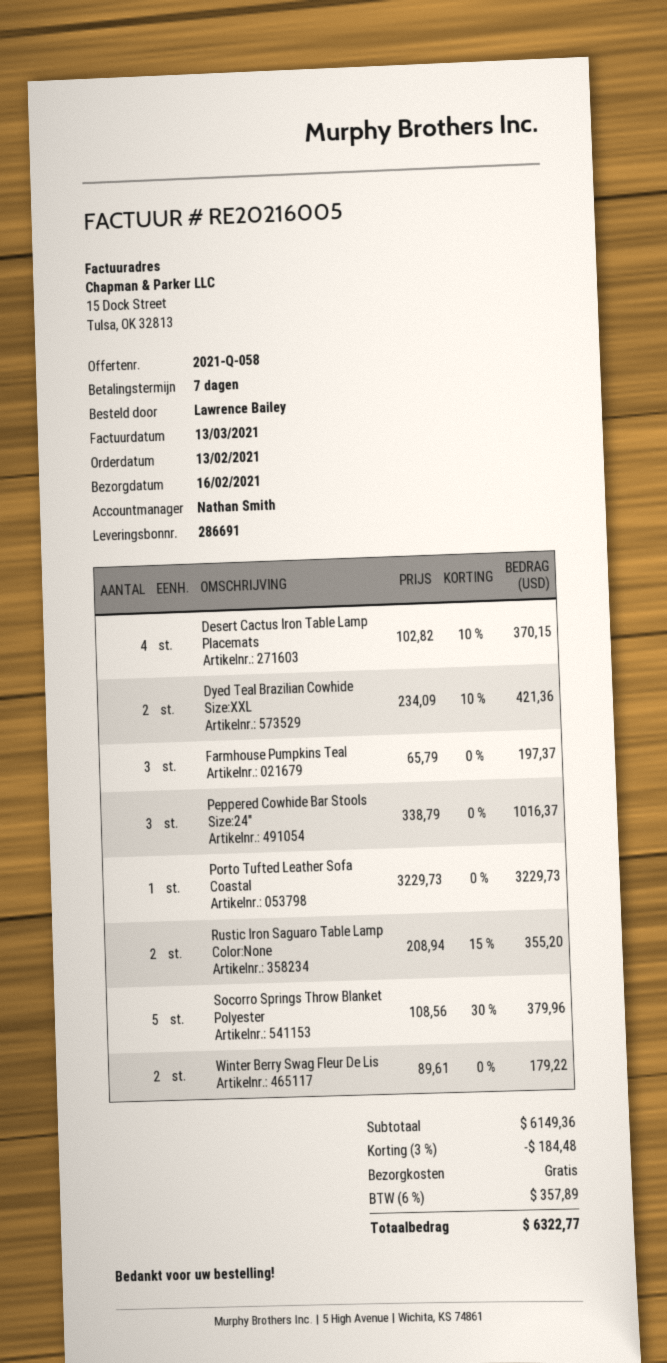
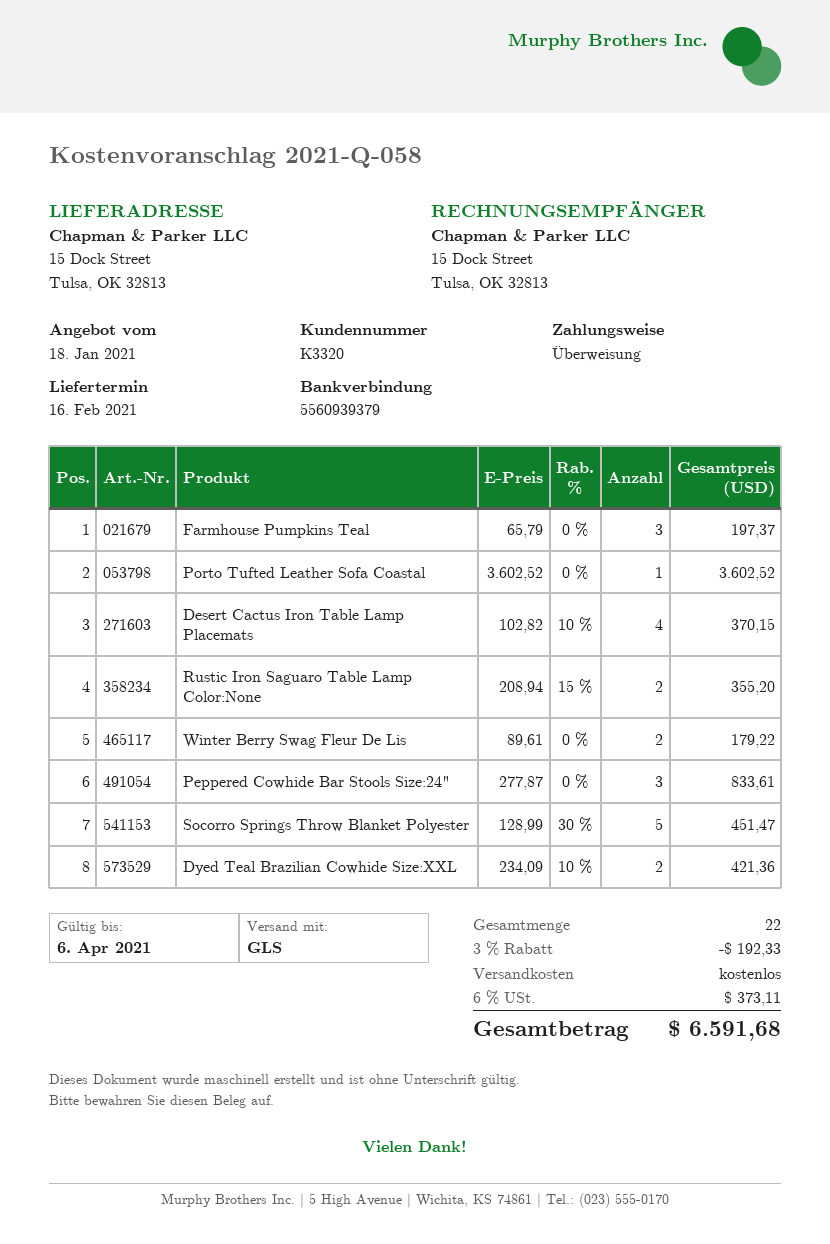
Peppered Cowhide Bar Stools Size:24": 3 x 338.79 = 1016.37 -> 3 x 277.87 = 833.61
Porto Tufted Leather Sofa Coastal: 1 x 3229.73 = 3229.73 -> 1 x 3602.52 = 3602.52
Socorro Springs Throw Blanket Polyester: 5 x 108.56 - 30% = 379.96 -> 5 x 128.99 - 30% = 451.47
discount: 3% = 184.48 -> 3% = 192.33
tax: 6% = 357.89 -> 6% = 373.11
total: 6322.77 -> 6591.68

